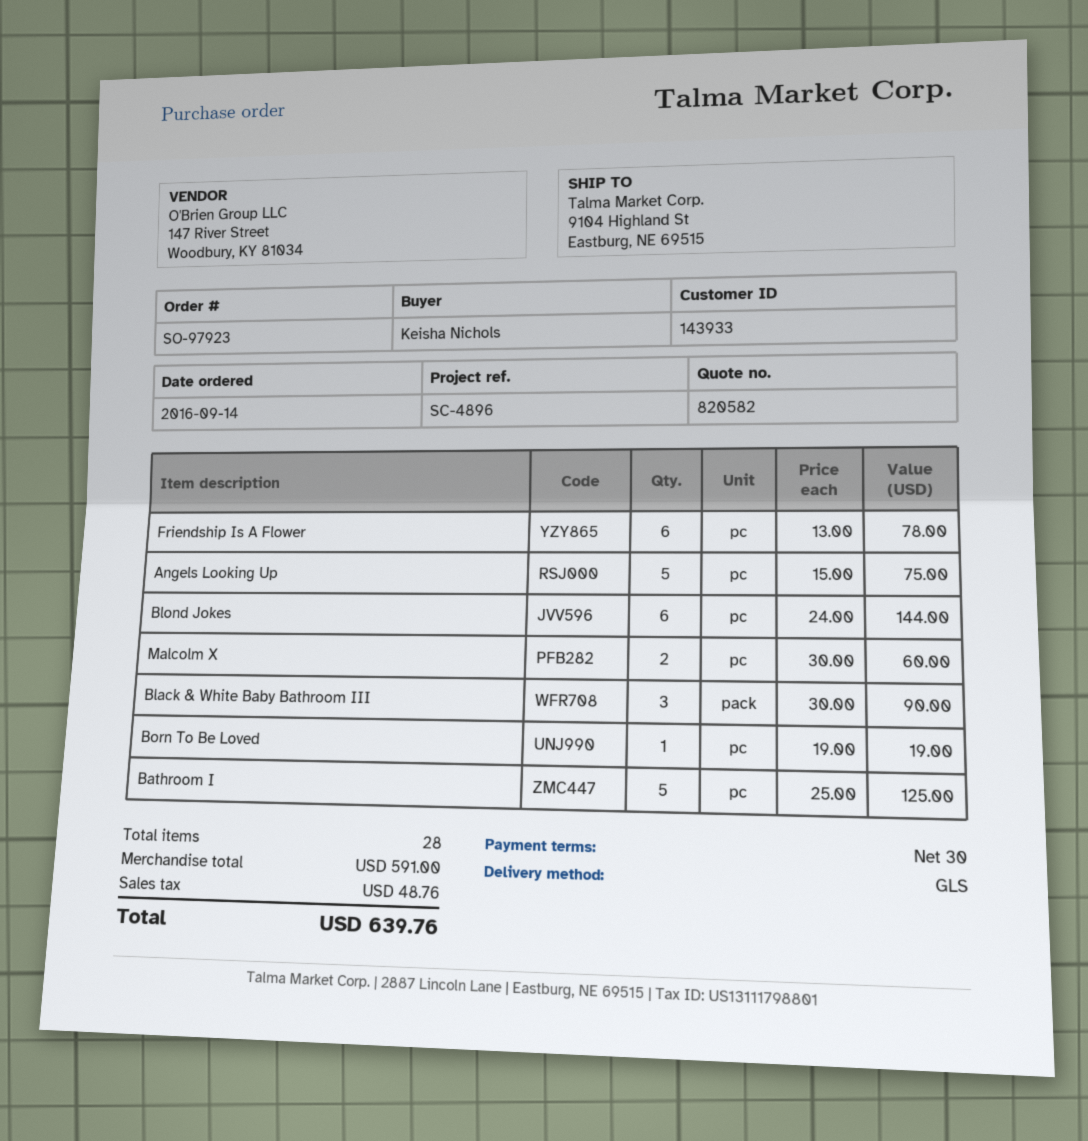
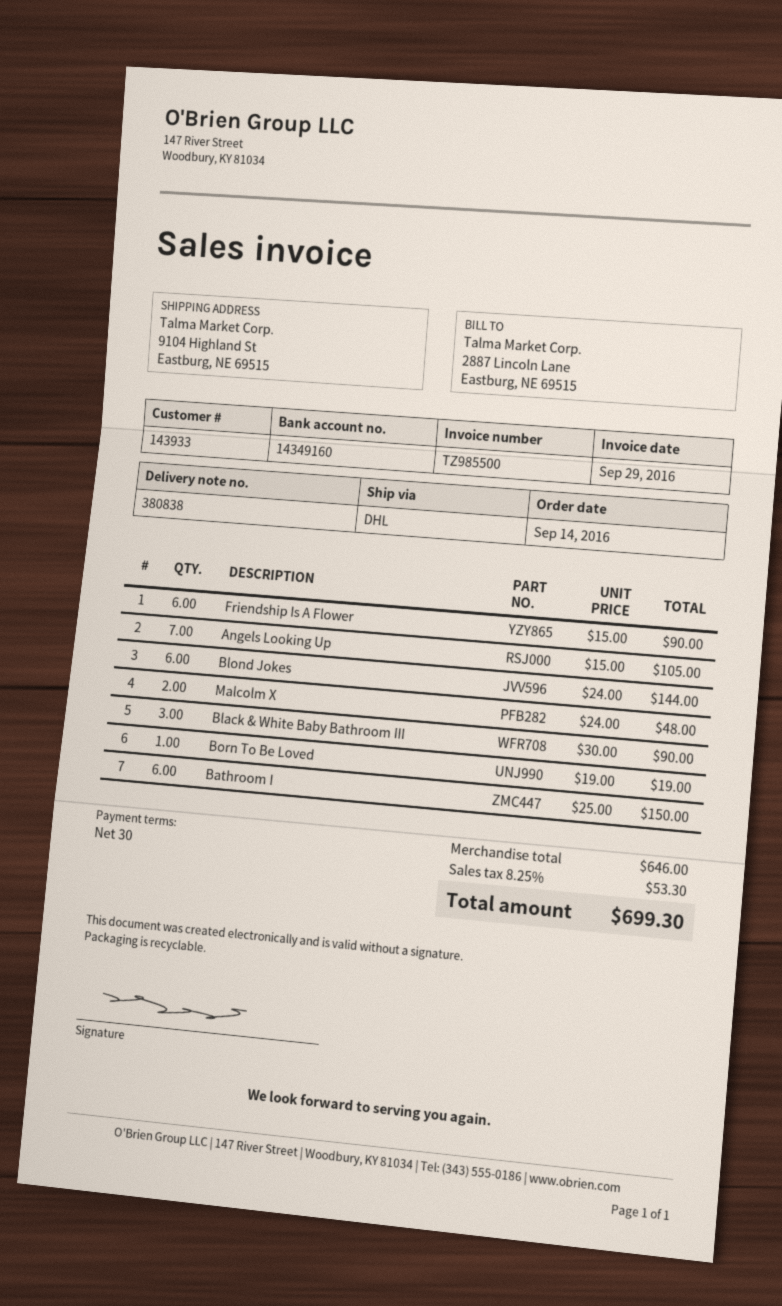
shipping method: GLS -> DHL
Friendship Is A Flower: 6 x 13.00 = 78.00 -> 6 x 15.00 = 90.00
Angels Looking Up: 5 x 15.00 = 75.00 -> 7 x 15.00 = 105.00
Malcolm X: 2 x 30.00 = 60.00 -> 2 x 24.00 = 48.00
Bathroom I: 5 x 25.00 = 125.00 -> 6 x 25.00 = 150.00
subtotal: 591.00 -> 646.00
tax: 48.76 -> 53.30
total: 639.76 -> 699.30

